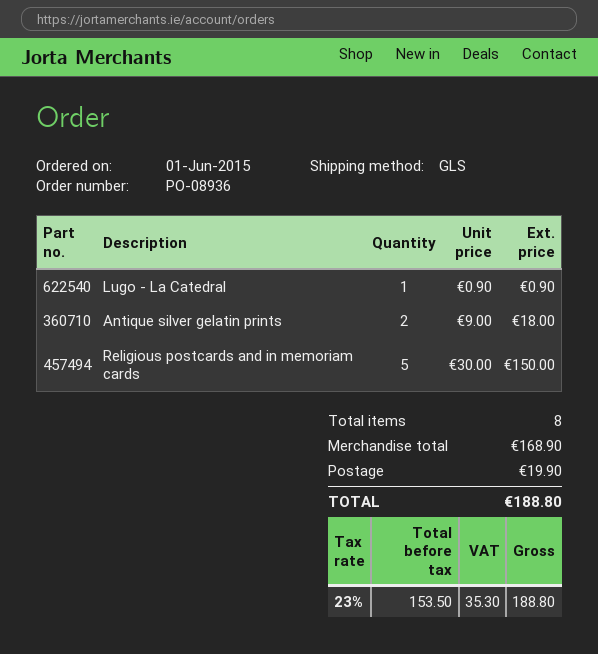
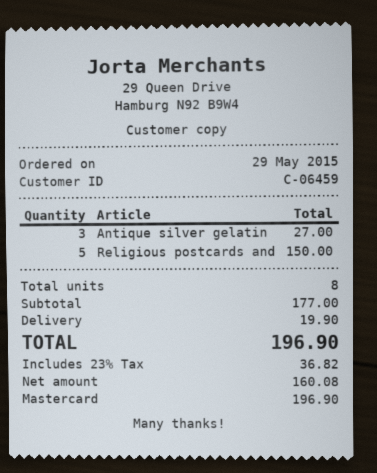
order date: 2015-06-01 -> 2015-05-29
Lugo - La Catedral: 1 for 0.90 -> none
Antique silver gelatin prints: 2 for 18.00 -> 3 for 27.00
subtotal: 168.90 -> 177.00
net: 153.50 -> 160.08
tax: 23% = 35.30 -> 23% = 36.82
total: 188.80 -> 196.90

